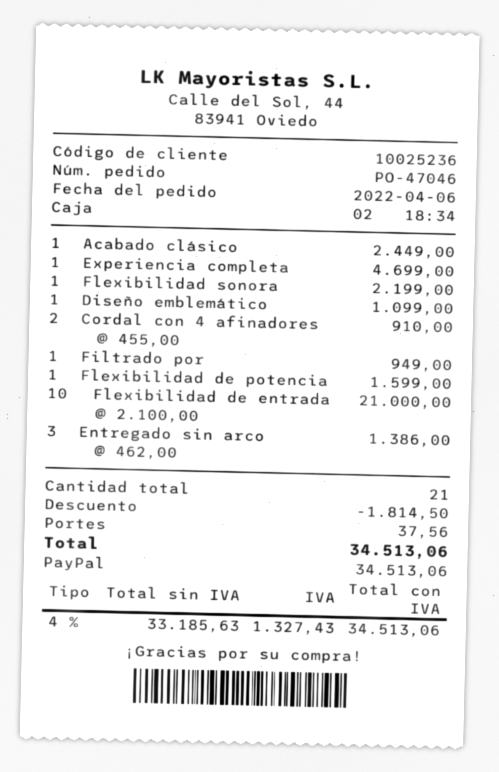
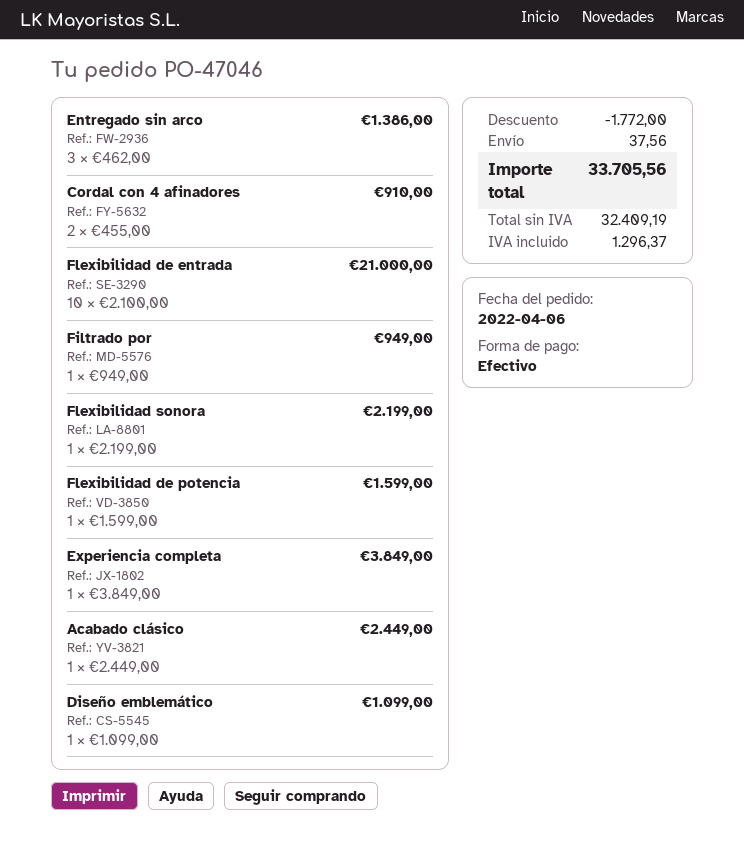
payment method: PayPal -> cash
Experiencia completa: 1 x 4699.00 = 4699.00 -> 1 x 3849.00 = 3849.00
discount: 1814.50 -> 1772.00
net: 33185.63 -> 32409.19
tax: 1327.43 -> 1296.37
total: 34513.06 -> 33705.56

